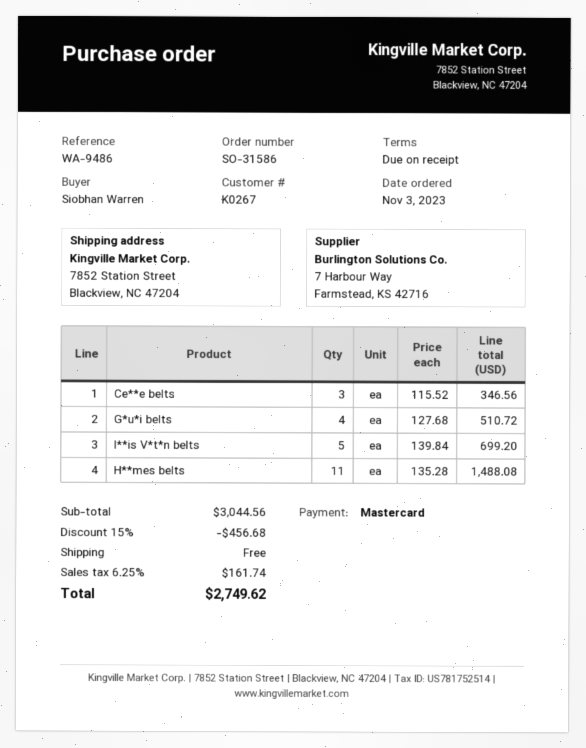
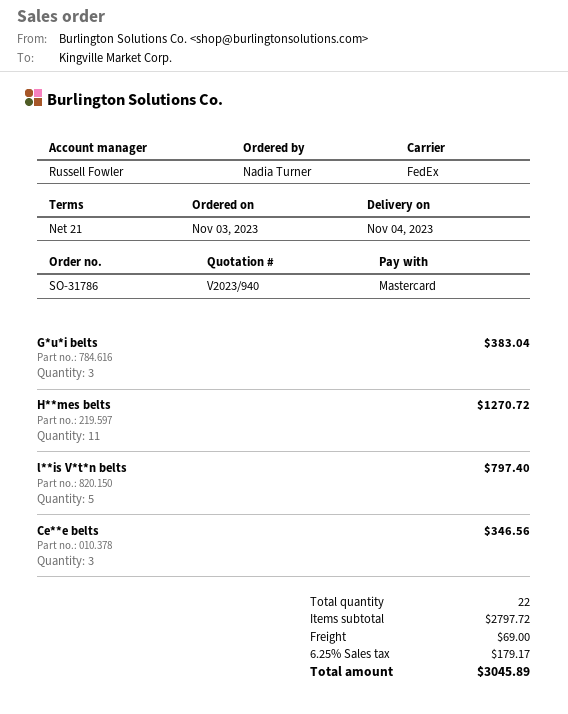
order number: SO-31586 -> SO-31786
payment terms: on receipt -> 21 days
ordered by: Siobhan Warren -> Nadia Turner
G*u*i belts: 4 for 510.72 -> 3 for 383.04
l**is V*t*n belts: 5 for 699.20 -> 5 for 797.40
H**mes belts: 11 for 1488.08 -> 11 for 1270.72
subtotal: 3044.56 -> 2797.72
discount: 15% = 456.68 -> none
shipping: 0.00 -> 69.00
tax: 6.25% = 161.74 -> 6.25% = 179.17
total: 2749.62 -> 3045.89

